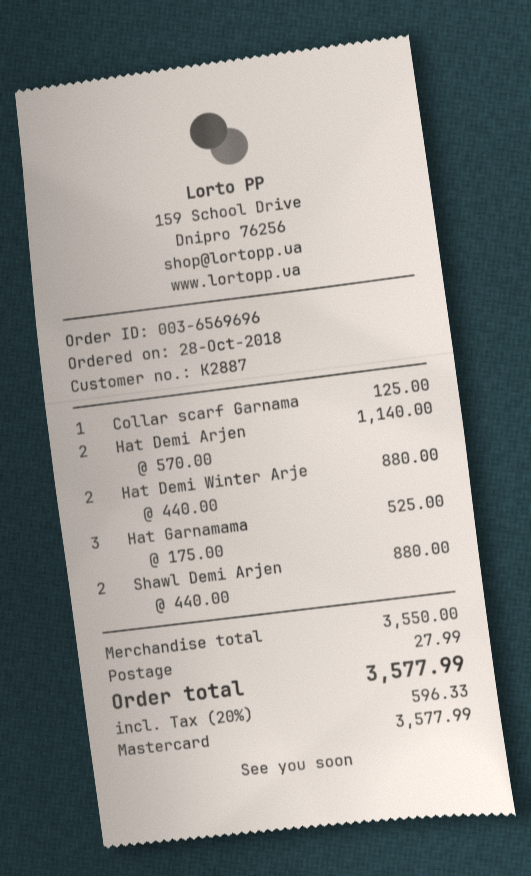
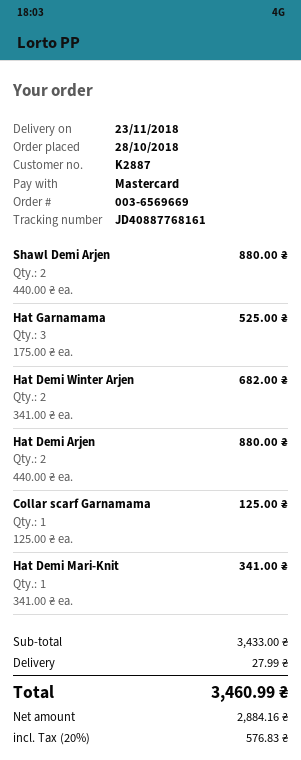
order number: 003-6569696 -> 003-6569669
Hat Demi Arjen: 2 x 570.00 = 1140.00 -> 2 x 440.00 = 880.00
Hat Demi Winter Arje: 2 x 440.00 = 880.00 -> 2 x 341.00 = 682.00
Hat Demi Mari-Knit: none -> 1 x 341.00 = 341.00
subtotal: 3550.00 -> 3433.00
tax: 20% = 596.33 -> 20% = 576.83
total: 3577.99 -> 3460.99

